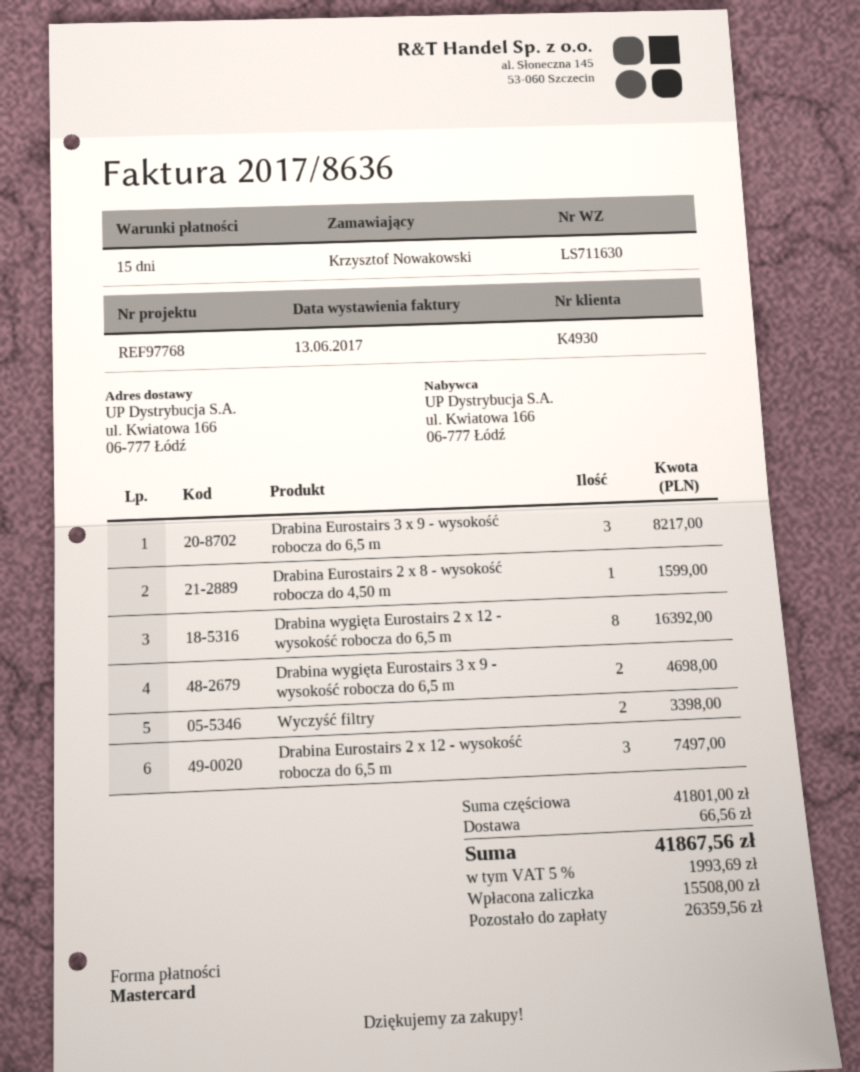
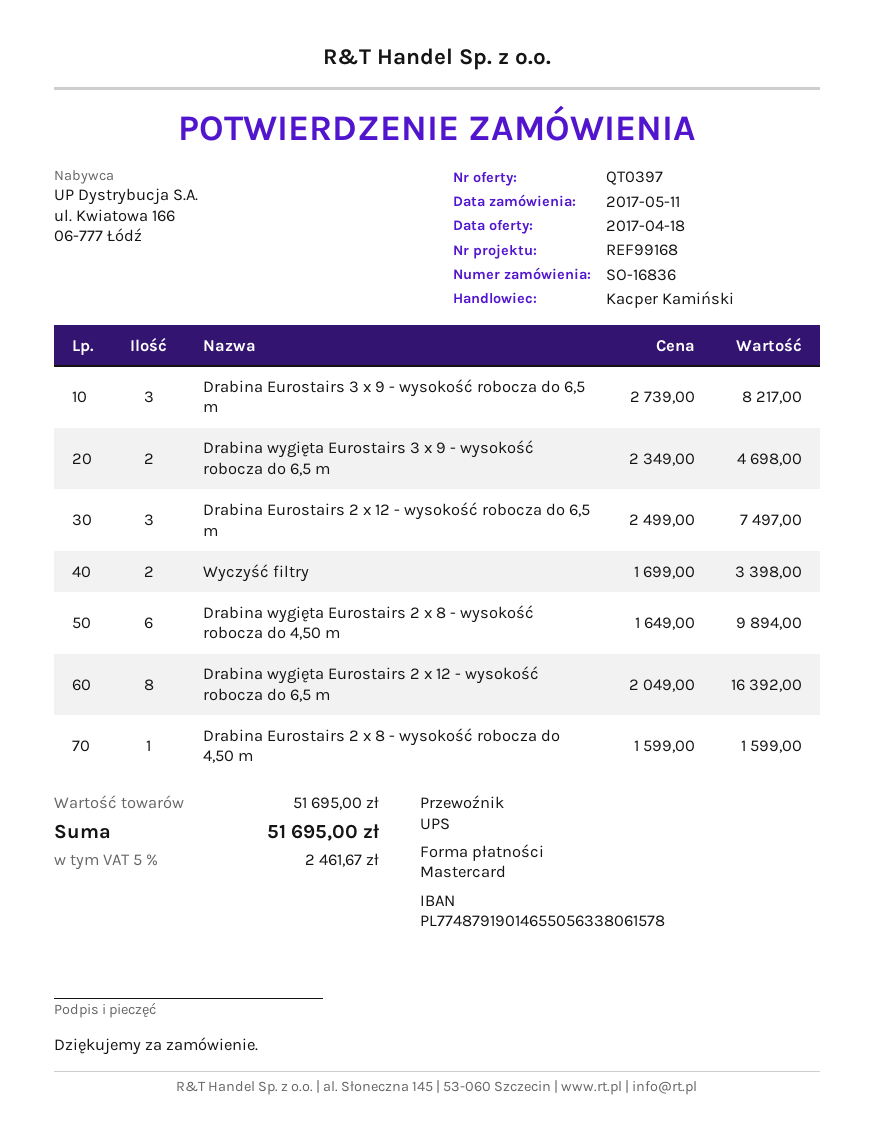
reference: REF97768 -> REF99168
Drabina wygięta Eurostairs 2 x 8 - wysokość robocza do 4,50 m: none -> 6 for 9894.00
subtotal: 41801.00 -> 51695.00
shipping: 66.56 -> none
tax: 5% = 1993.69 -> 5% = 2461.67
total: 41867.56 -> 51695.00

